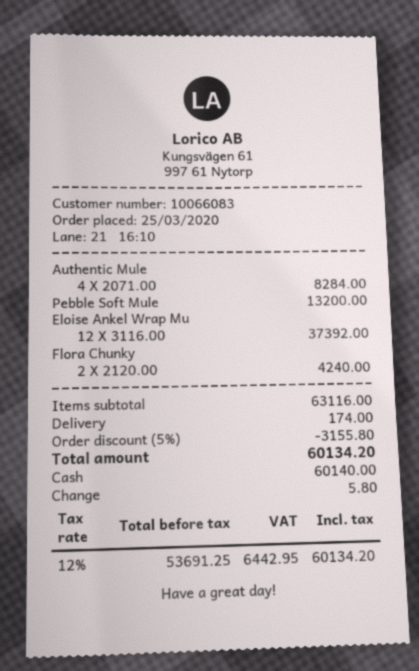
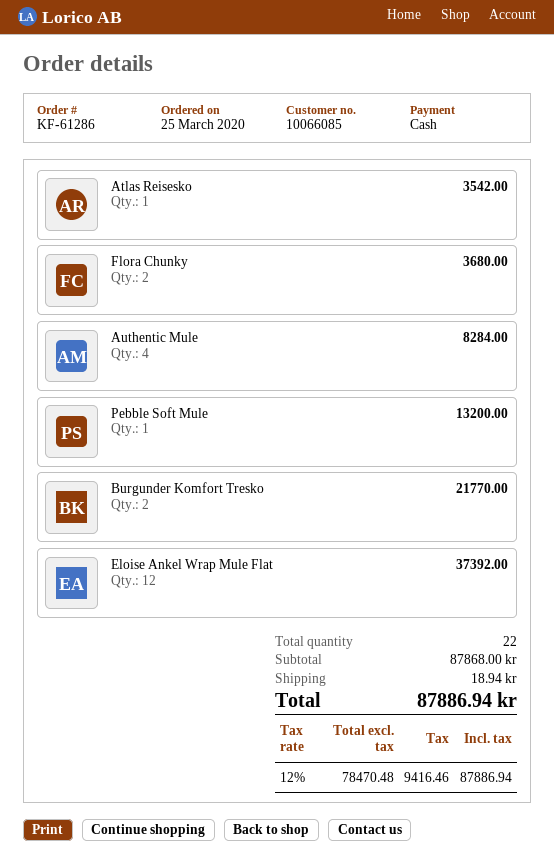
customer number: 10066083 -> 10066085
Flora Chunky: 2 for 4240.00 -> 2 for 3680.00
Atlas Reisesko: none -> 1 for 3542.00
Burgunder Komfort Tresko: none -> 2 for 21770.00
subtotal: 63116.00 -> 87868.00
discount: 5% = 3155.80 -> none
shipping: 174.00 -> 18.94
net: 53691.25 -> 78470.48
tax: 12% = 6442.95 -> 12% = 9416.46
total: 60134.20 -> 87886.94

